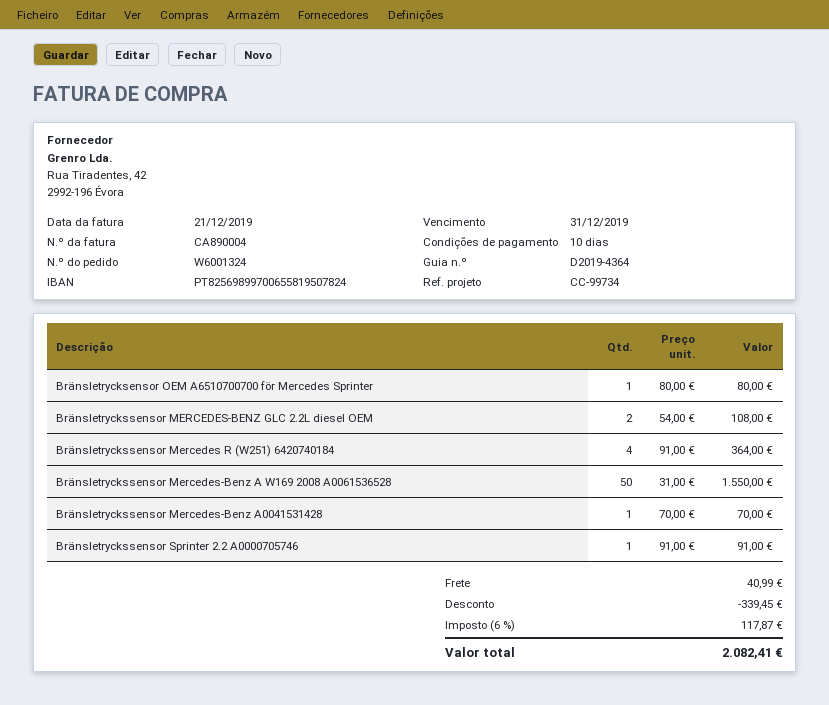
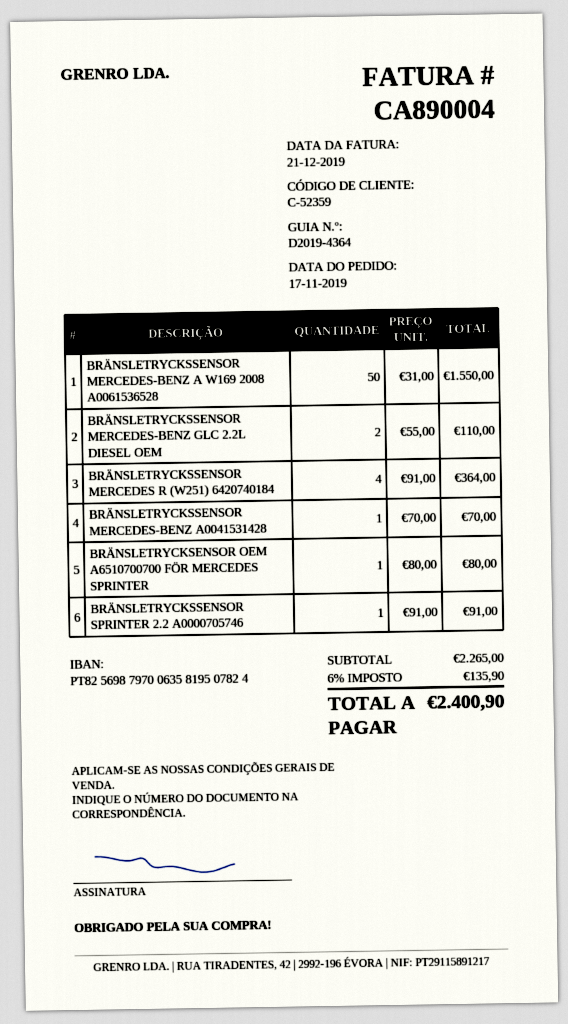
bank account: PT82569899700655819507824 -> PT82569879700635819507824
Bränsletryckssensor MERCEDES-BENZ GLC 2.2L diesel OEM: 2 x 54.00 = 108.00 -> 2 x 55.00 = 110.00
discount: 339.45 -> none
shipping: 40.99 -> none
tax: 6% = 117.87 -> 6% = 135.90
total: 2082.41 -> 2400.90

